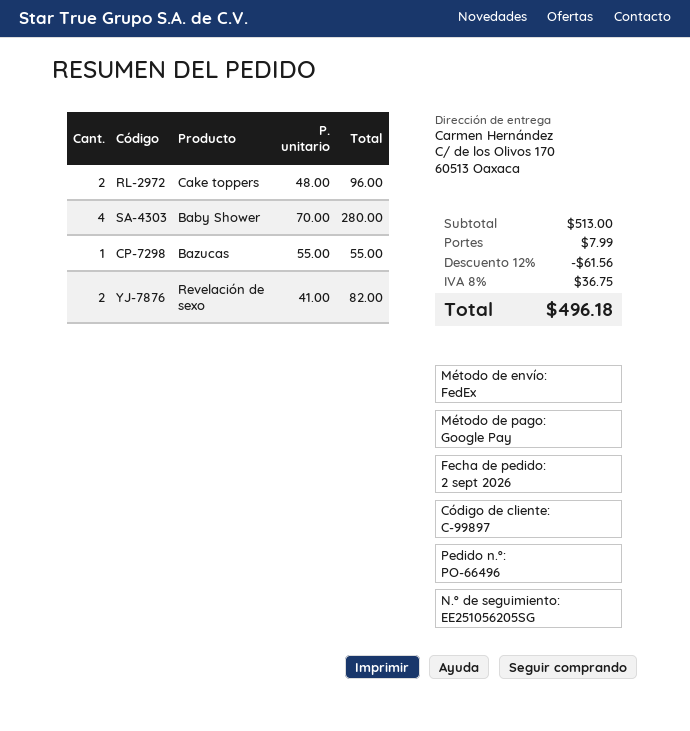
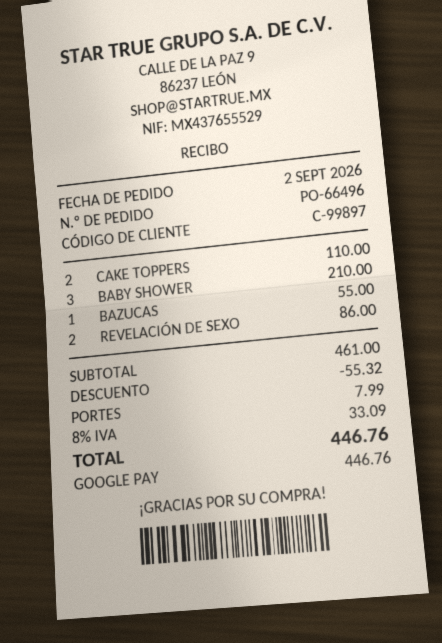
Cake toppers: 2 for 96.00 -> 2 for 110.00
Baby Shower: 4 for 280.00 -> 3 for 210.00
Revelación de sexo: 2 for 82.00 -> 2 for 86.00
subtotal: 513.00 -> 461.00
discount: 61.56 -> 55.32
tax: 8% = 36.75 -> 8% = 33.09
total: 496.18 -> 446.76

